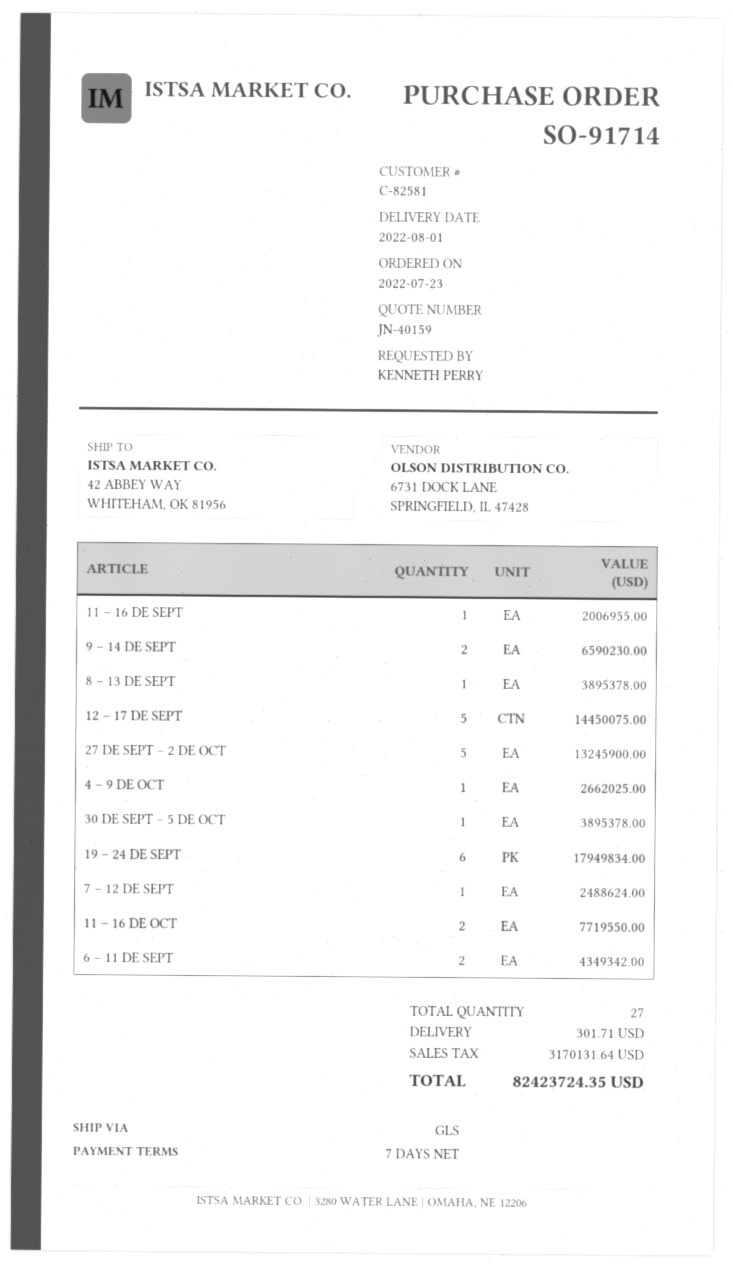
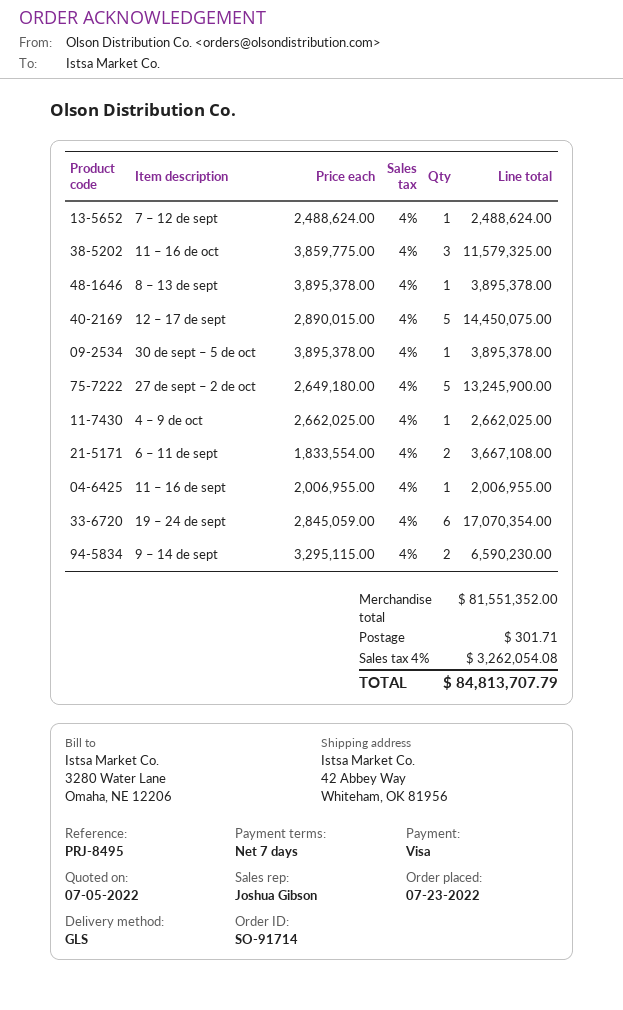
19 – 24 DE SEPT: 6 for 17949834.00 -> 6 for 17070354.00
11 – 16 DE OCT: 2 for 7719550.00 -> 3 for 11579325.00
6 – 11 DE SEPT: 2 for 4349342.00 -> 2 for 3667108.00
tax: 3170131.64 -> 3262054.08
total: 82423724.35 -> 84813707.79

